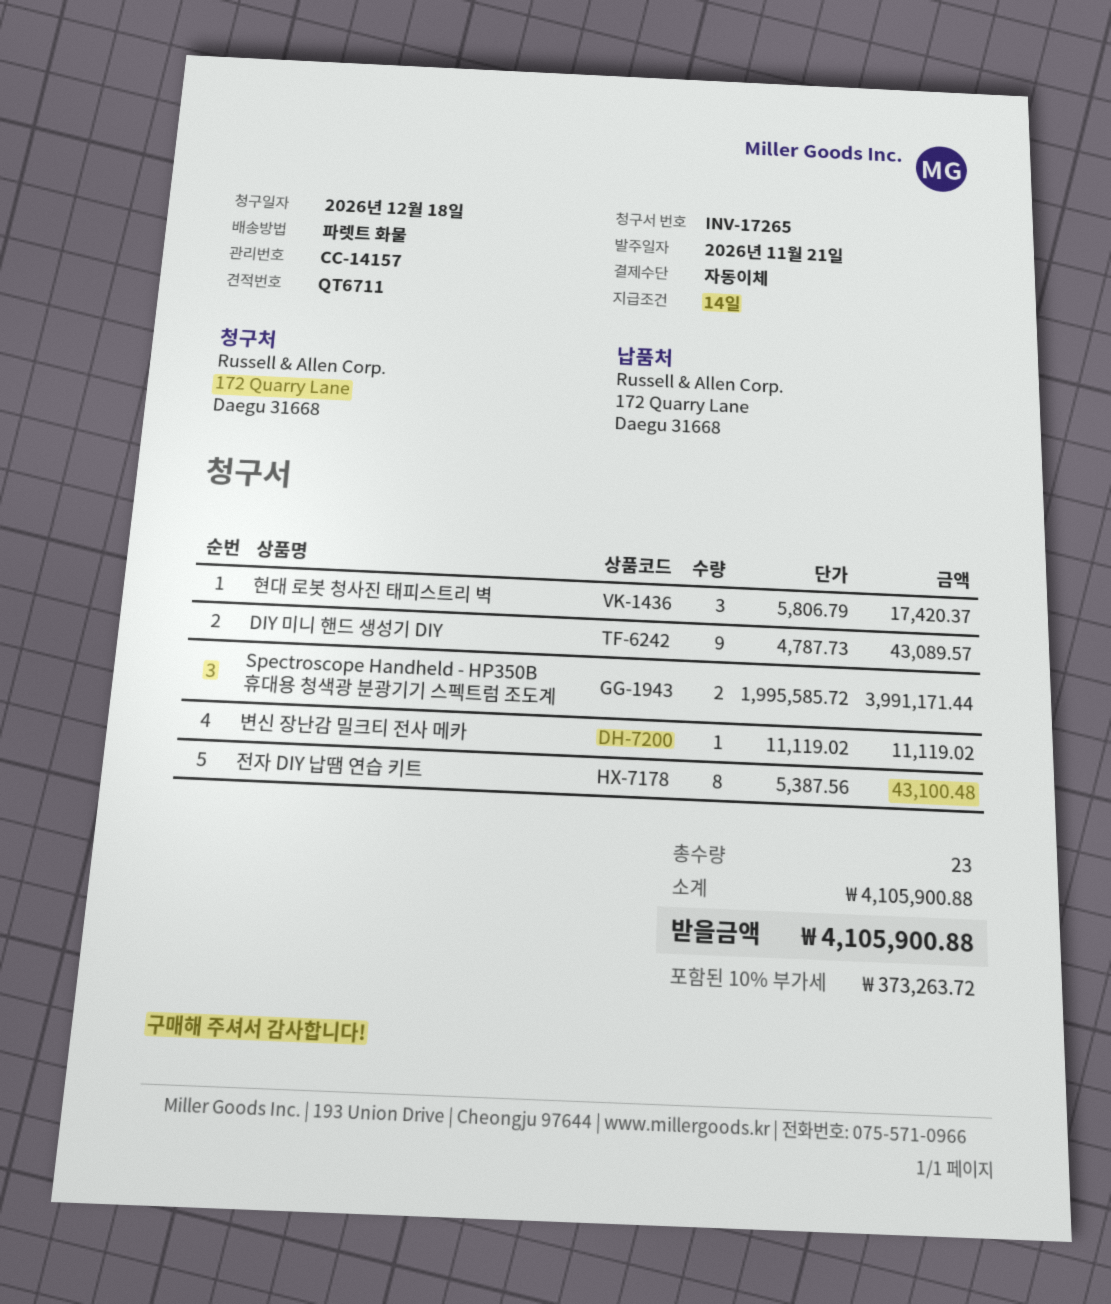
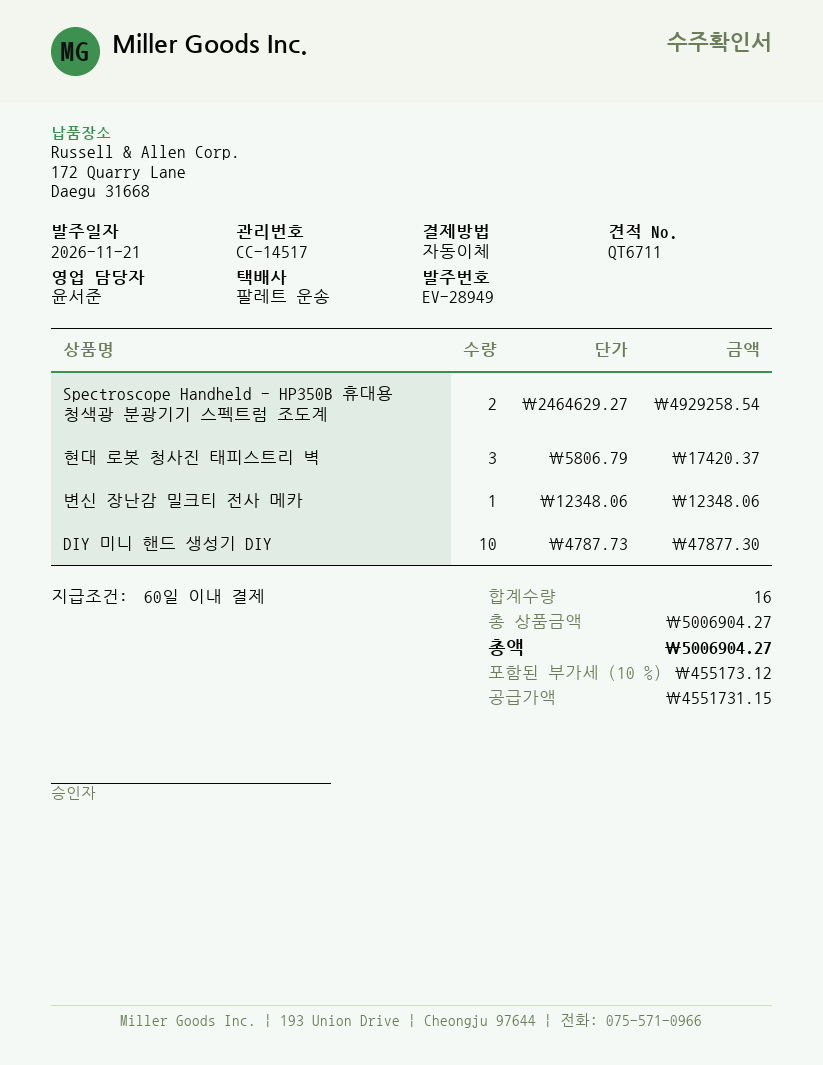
payment terms: 14 days -> 60 days
reference: CC-14157 -> CC-14517
DIY 미니 핸드 생성기 DIY: 9 x 4787.73 = 43089.57 -> 10 x 4787.73 = 47877.30
Spectroscope Handheld - HP350B 휴대용 청색광 분광기기 스펙트럼 조도계: 2 x 1995585.72 = 3991171.44 -> 2 x 2464629.27 = 4929258.54
변신 장난감 밀크티 전사 메카: 1 x 11119.02 = 11119.02 -> 1 x 12348.06 = 12348.06
전자 DIY 납땜 연습 키트: 8 x 5387.56 = 43100.48 -> none
total quantity: 23 -> 16
subtotal: 4105900.88 -> 5006904.27
tax: 10% = 373263.72 -> 10% = 455173.12
total: 4105900.88 -> 5006904.27

